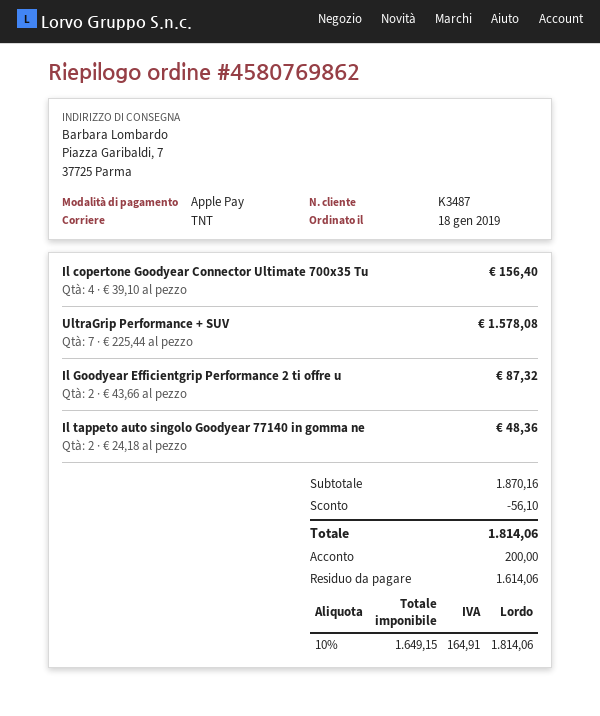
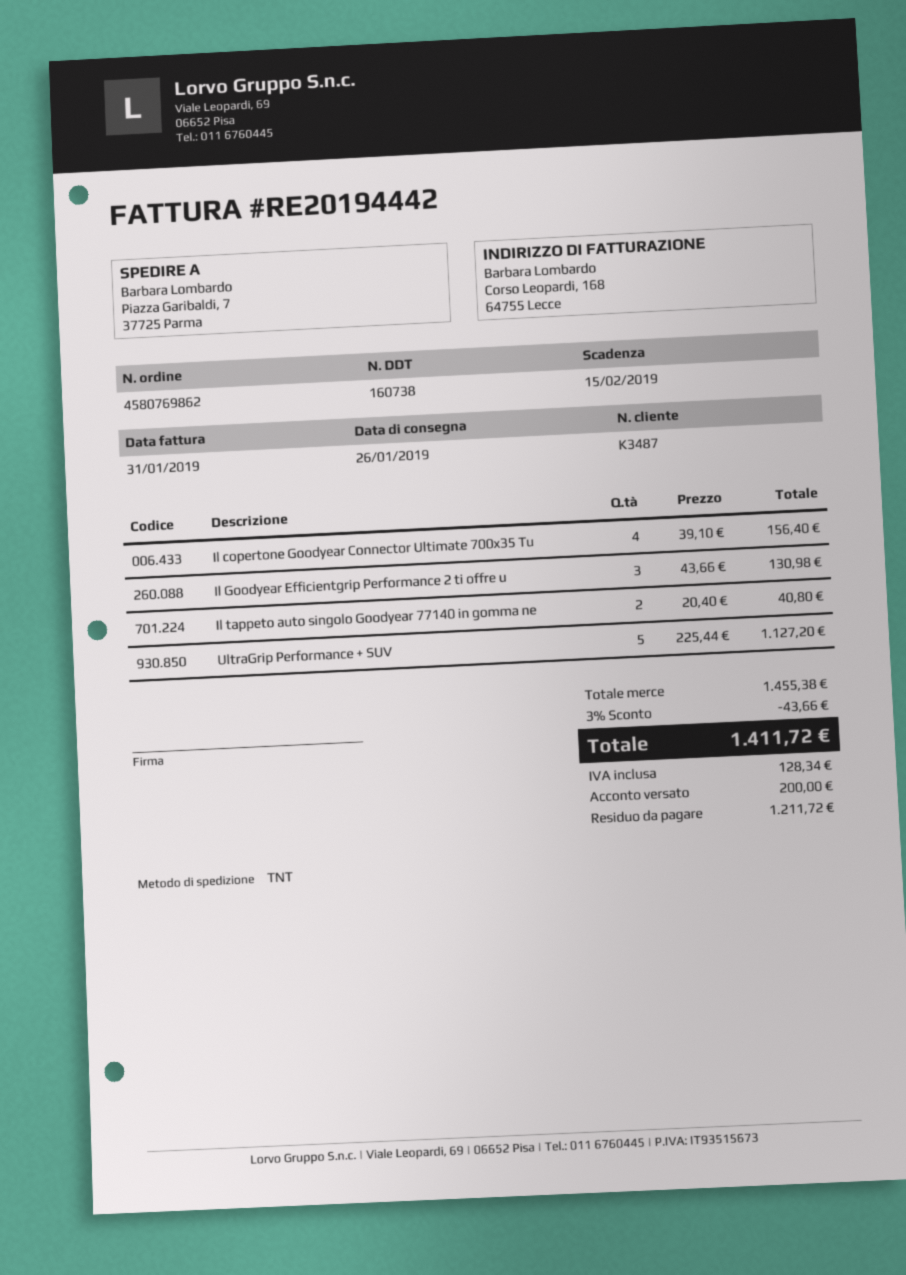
UltraGrip Performance + SUV: 7 x 225.44 = 1578.08 -> 5 x 225.44 = 1127.20
Il Goodyear Efficientgrip Performance 2 ti offre u: 2 x 43.66 = 87.32 -> 3 x 43.66 = 130.98
Il tappeto auto singolo Goodyear 77140 in gomma ne: 2 x 24.18 = 48.36 -> 2 x 20.40 = 40.80
subtotal: 1870.16 -> 1455.38
discount: 56.10 -> 43.66
tax: 164.91 -> 128.34
total: 1814.06 -> 1411.72
balance: 1614.06 -> 1211.72

